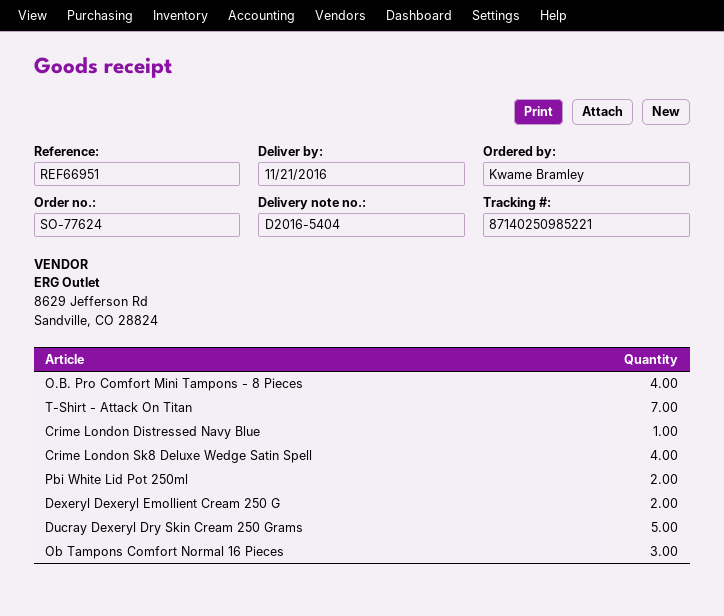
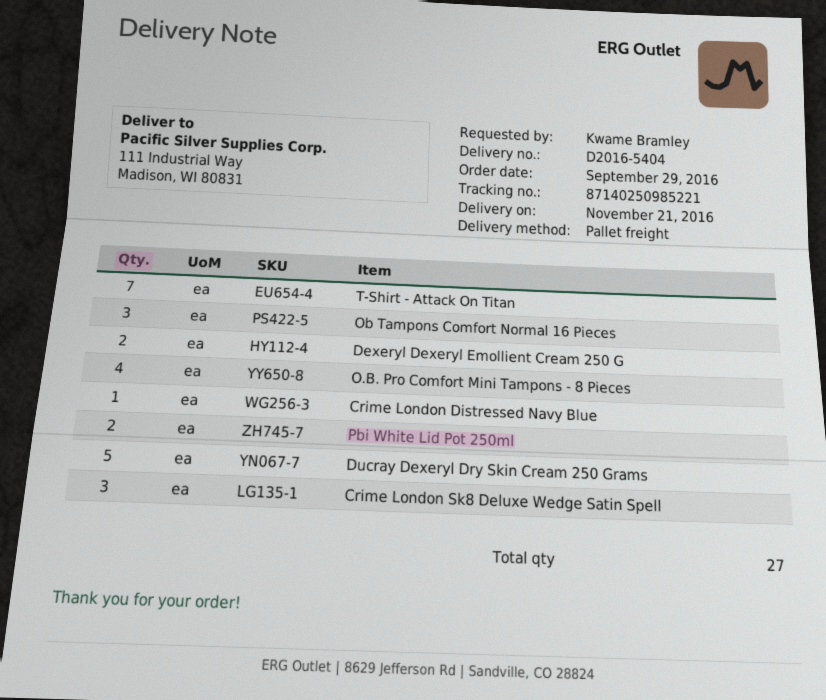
Crime London Sk8 Deluxe Wedge Satin Spell: 4 -> 3

